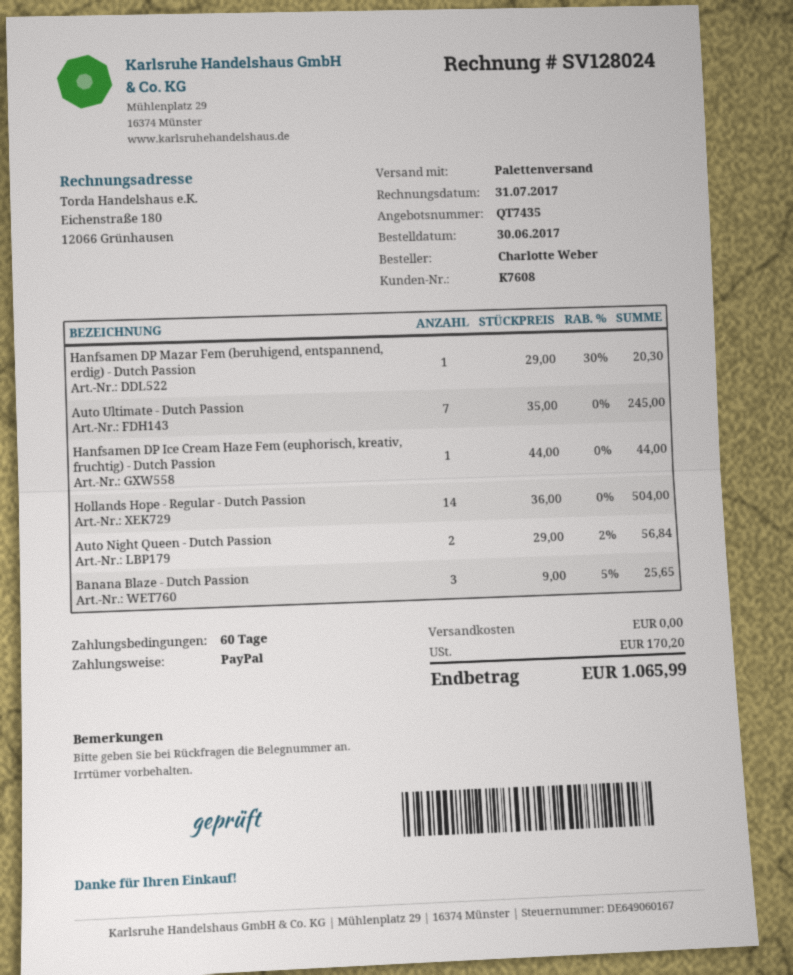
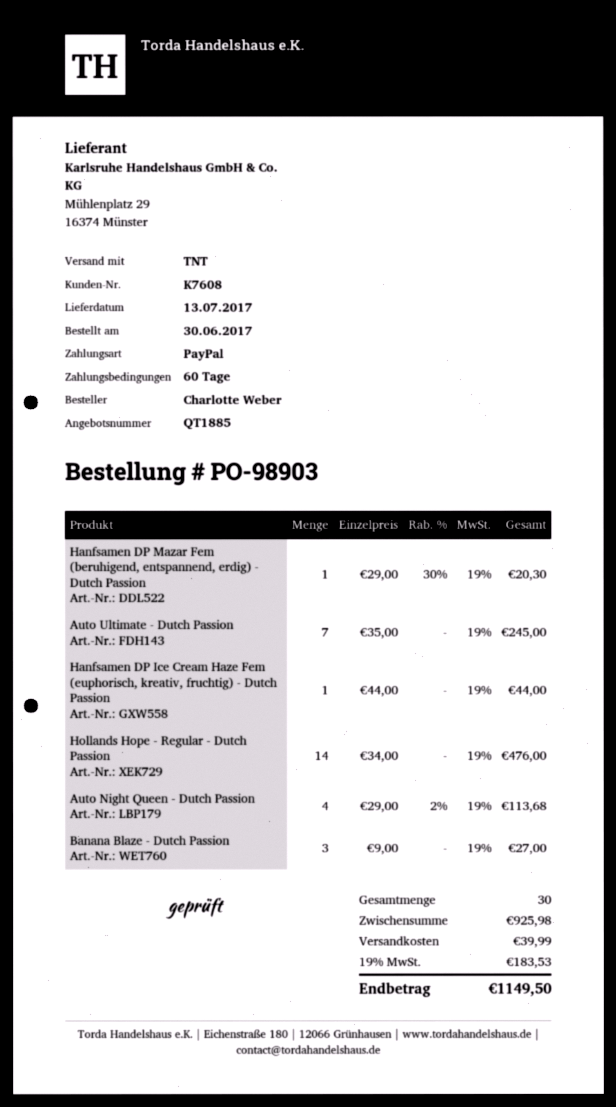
quote number: QT7435 -> QT1885
shipping method: pallet freight -> TNT
Hollands Hope - Regular - Dutch Passion: 14 x 36.00 = 504.00 -> 14 x 34.00 = 476.00
Auto Night Queen - Dutch Passion: 2 x 29.00 - 2% = 56.84 -> 4 x 29.00 - 2% = 113.68
Banana Blaze - Dutch Passion: 3 x 9.00 - 5% = 25.65 -> 3 x 9.00 = 27.00
shipping: 0.00 -> 39.99
tax: 170.20 -> 183.53
total: 1065.99 -> 1149.50

